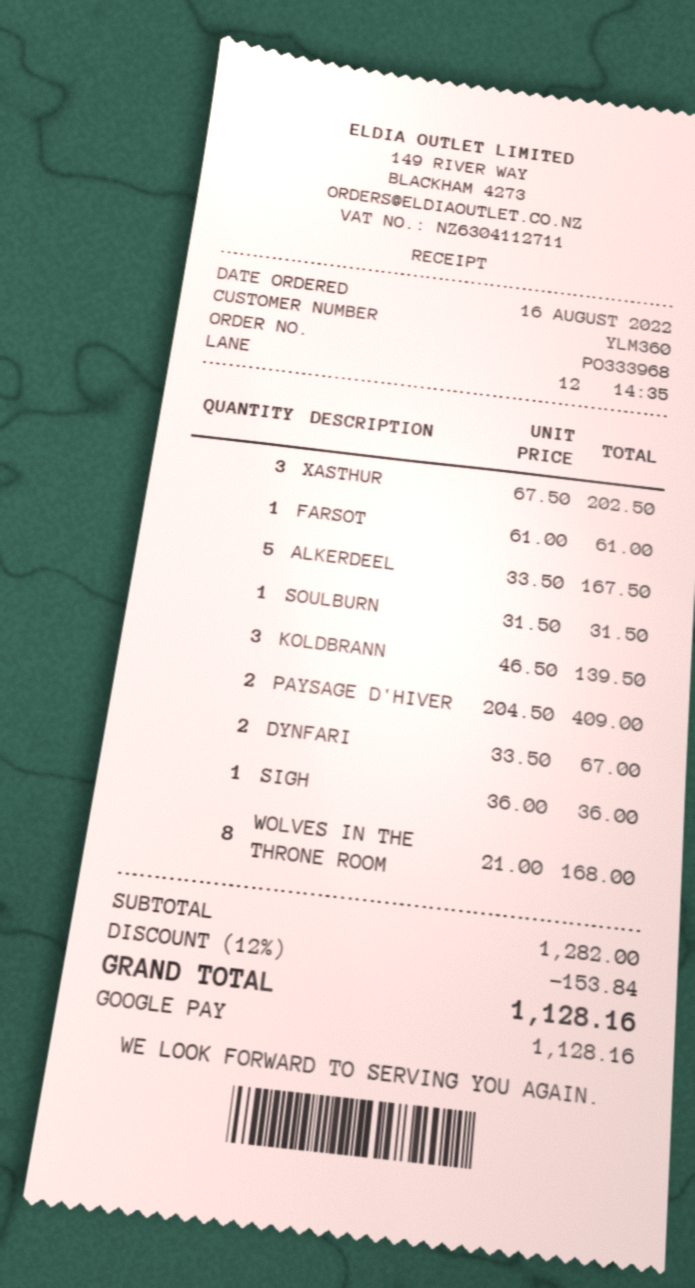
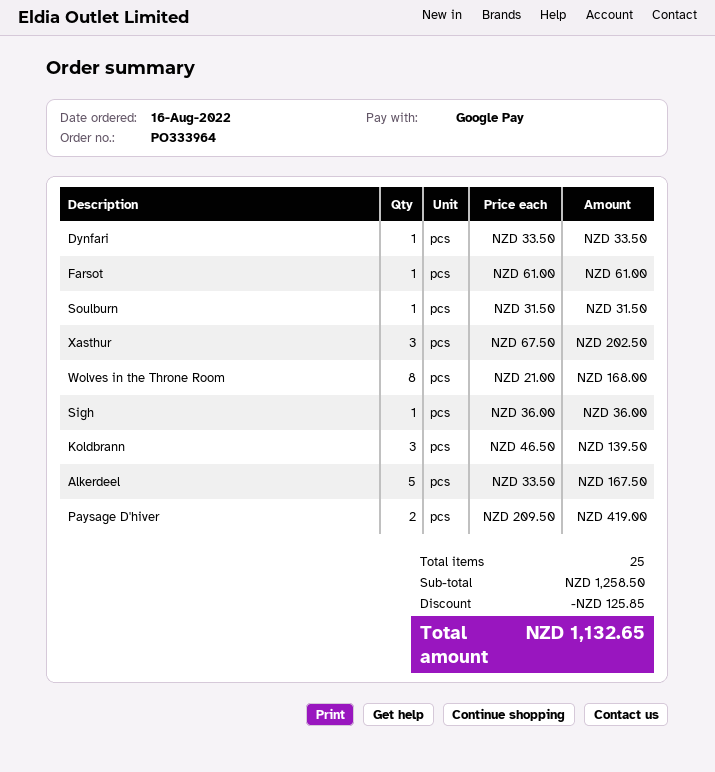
order number: PO333968 -> PO333964
PAYSAGE D'HIVER: 2 x 204.50 = 409.00 -> 2 x 209.50 = 419.00
DYNFARI: 2 x 33.50 = 67.00 -> 1 x 33.50 = 33.50
subtotal: 1282.00 -> 1258.50
discount: 153.84 -> 125.85
total: 1128.16 -> 1132.65

